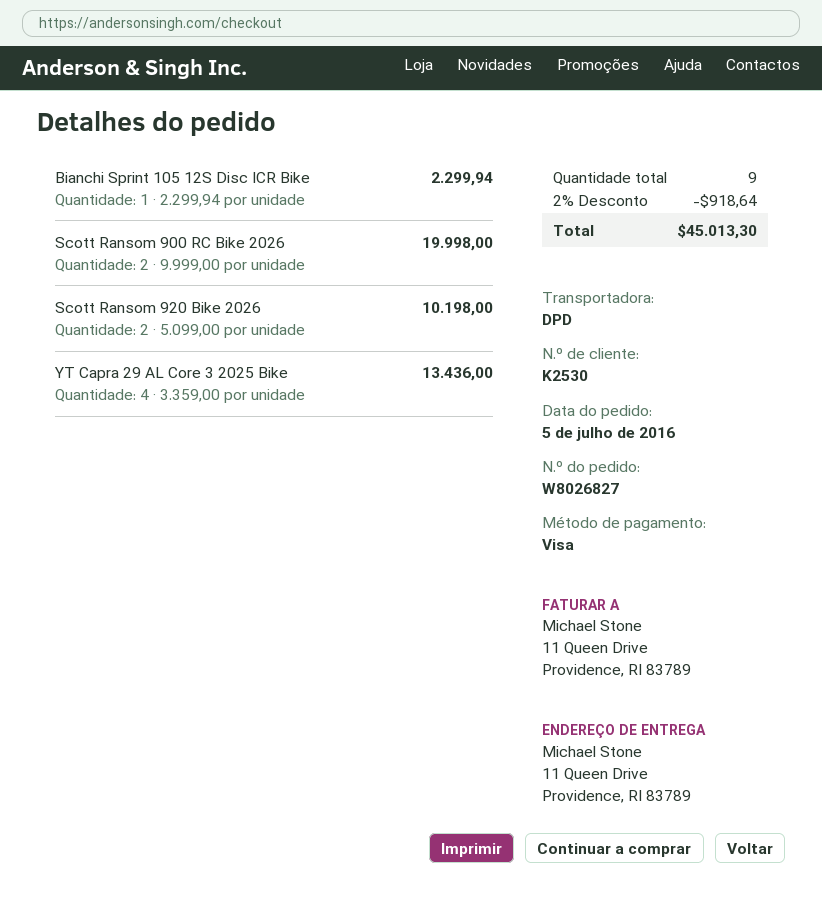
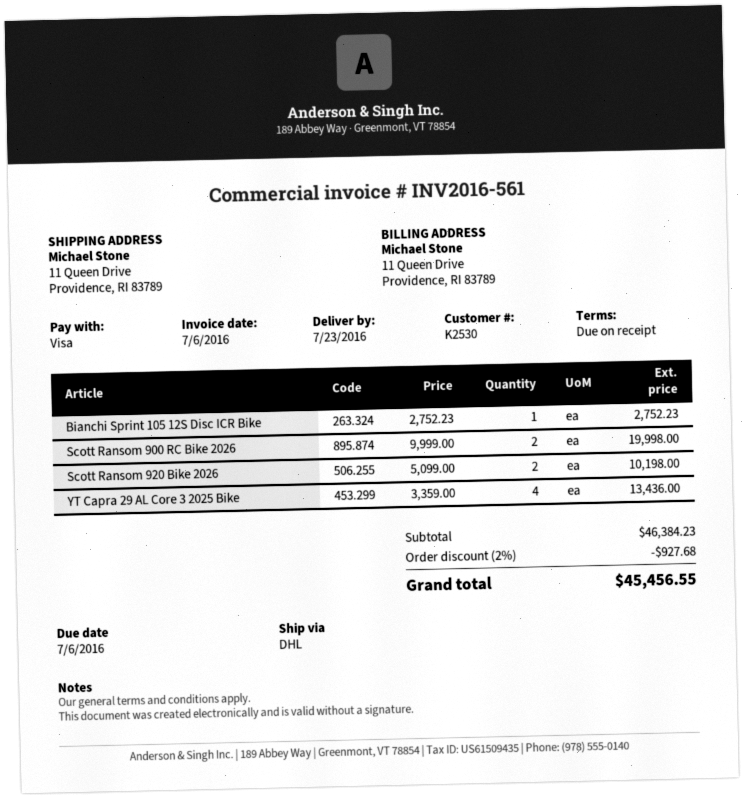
shipping method: DPD -> DHL
Bianchi Sprint 105 12S Disc ICR Bike: 1 x 2299.94 = 2299.94 -> 1 x 2752.23 = 2752.23
discount: 2% = 918.64 -> 2% = 927.68
total: 45013.30 -> 45456.55

